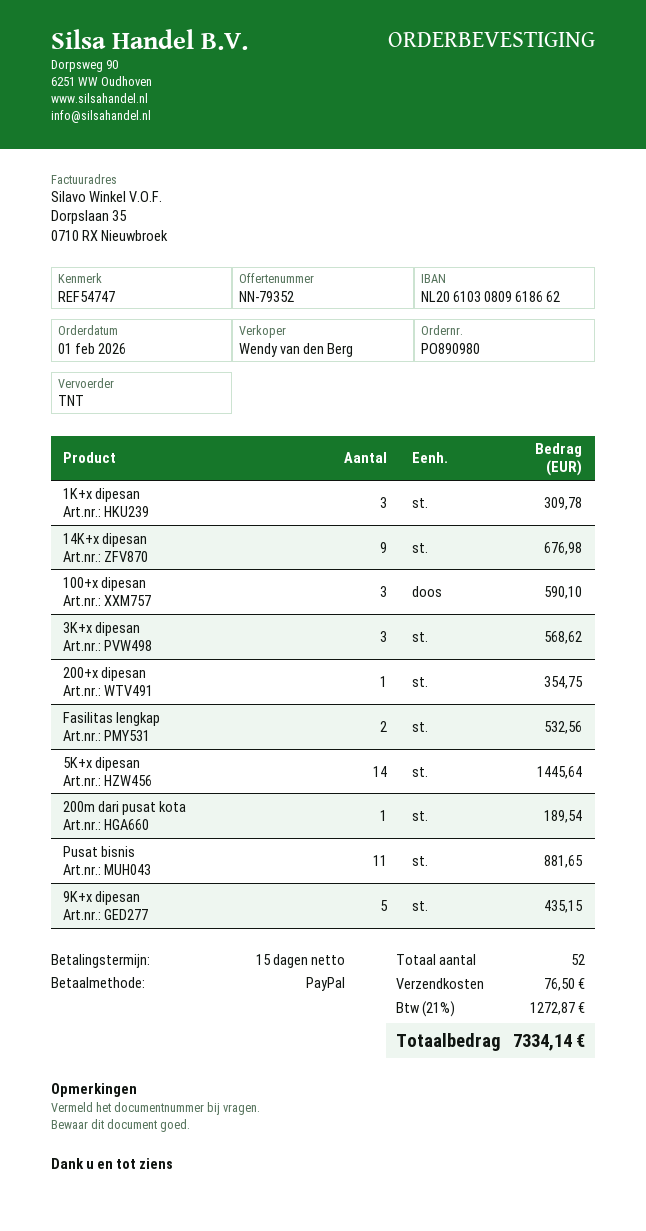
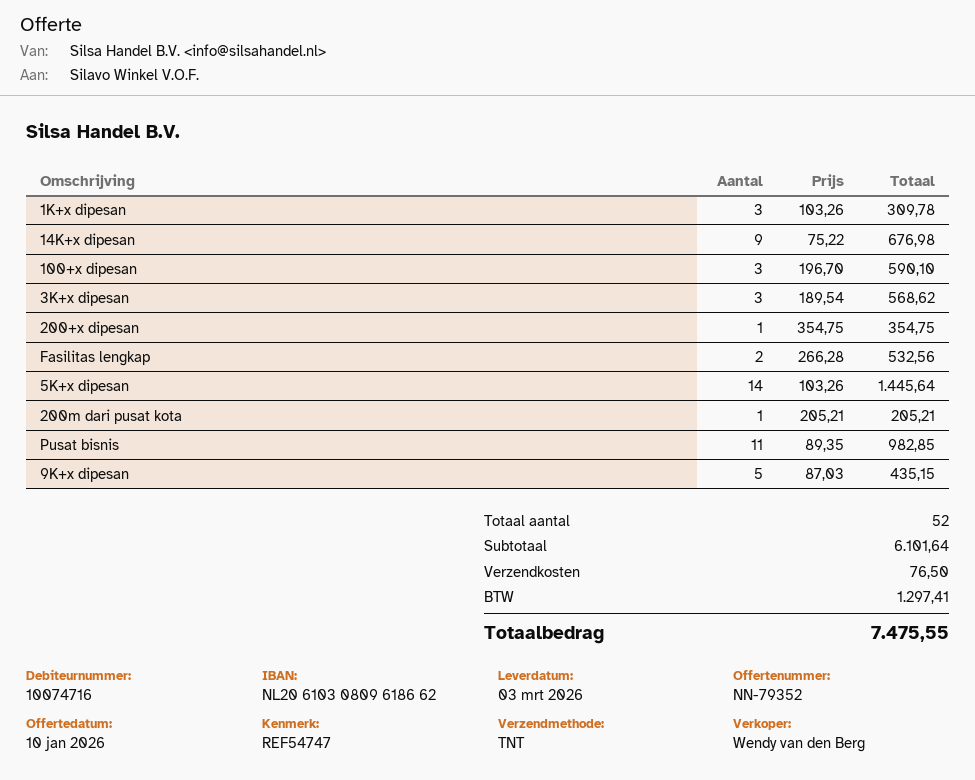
200m dari pusat kota: 1 for 189.54 -> 1 for 205.21
Pusat bisnis: 11 for 881.65 -> 11 for 982.85
tax: 1272.87 -> 1297.41
total: 7334.14 -> 7475.55

